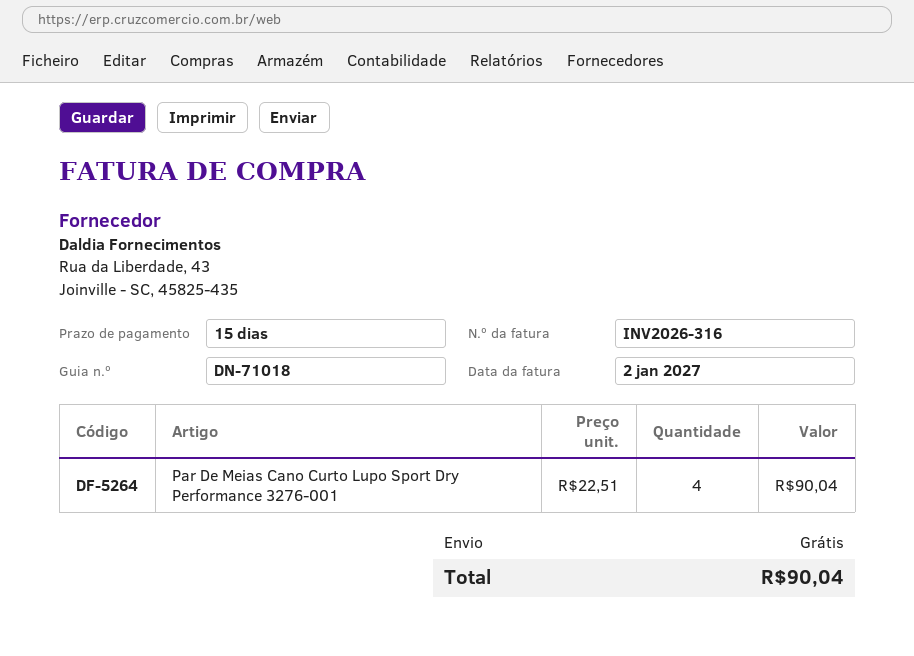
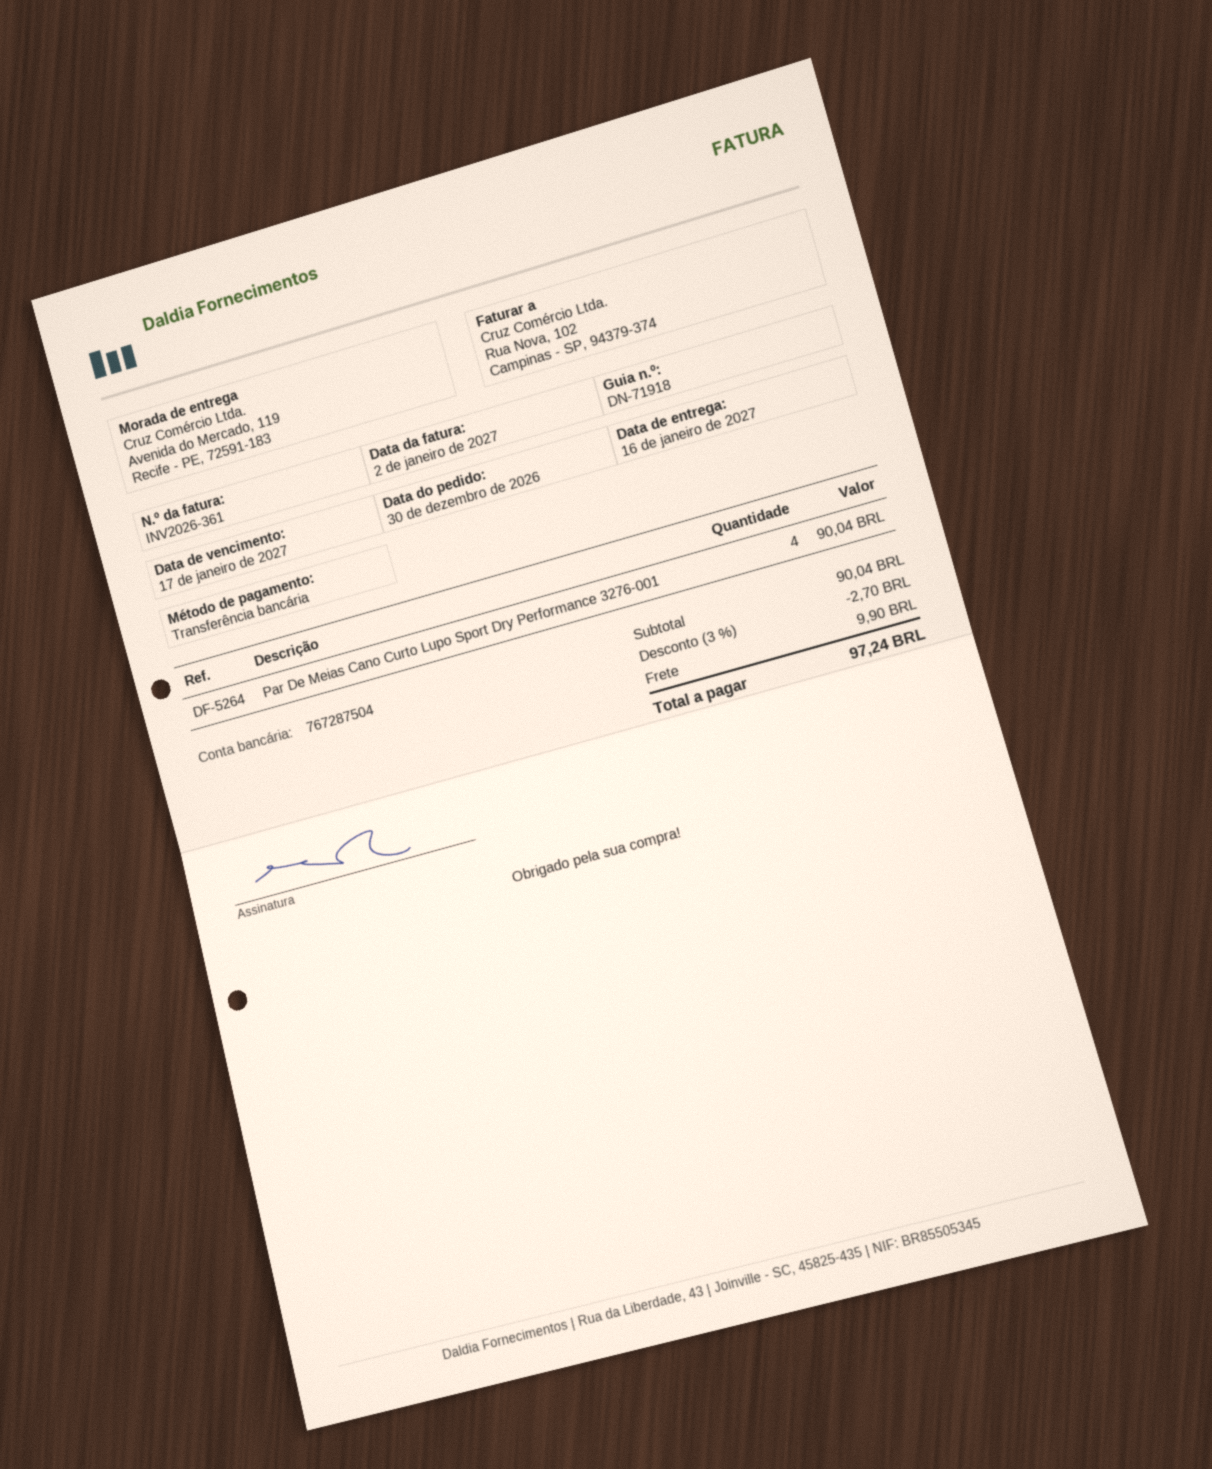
delivery note number: DN-71018 -> DN-71918
invoice number: INV2026-316 -> INV2026-361
discount: none -> 3% = 2.70
shipping: 0.00 -> 9.90
total: 90.04 -> 97.24

